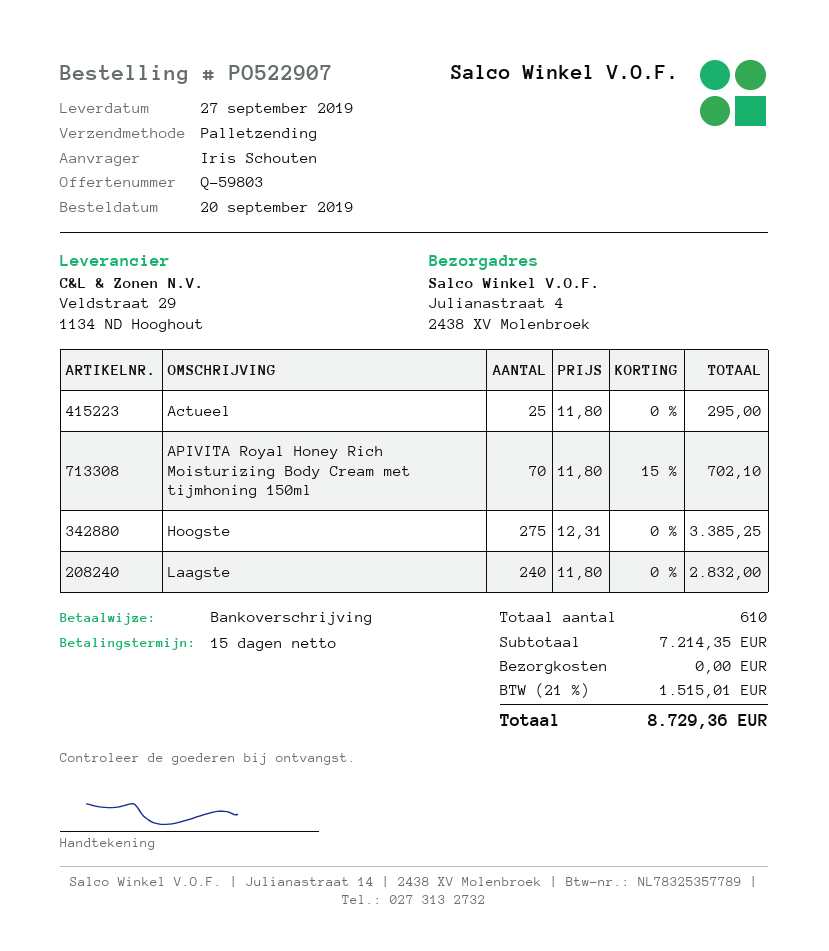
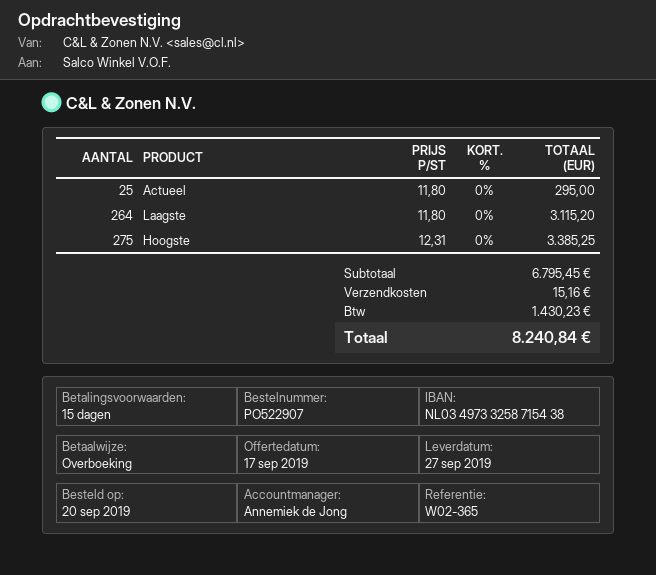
APIVITA Royal Honey Rich Moisturizing Body Cream met tijmhoning 150ml: 70 x 11.80 - 15% = 702.10 -> none
Laagste: 240 x 11.80 = 2832.00 -> 264 x 11.80 = 3115.20
subtotal: 7214.35 -> 6795.45
shipping: 0.00 -> 15.16
tax: 1515.01 -> 1430.23
total: 8729.36 -> 8240.84

